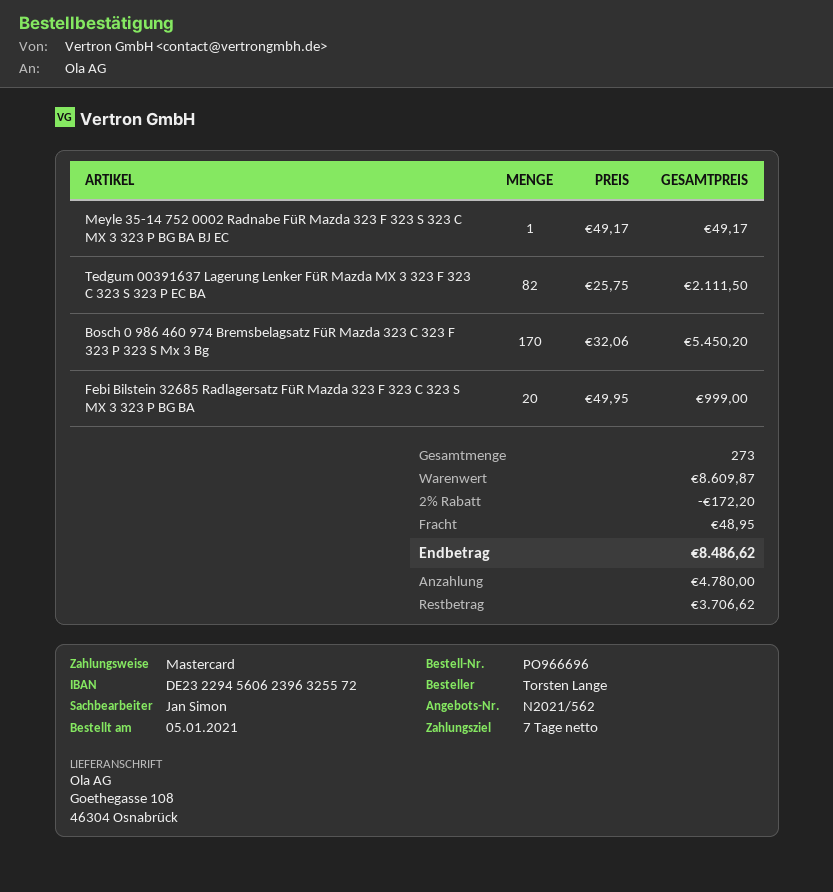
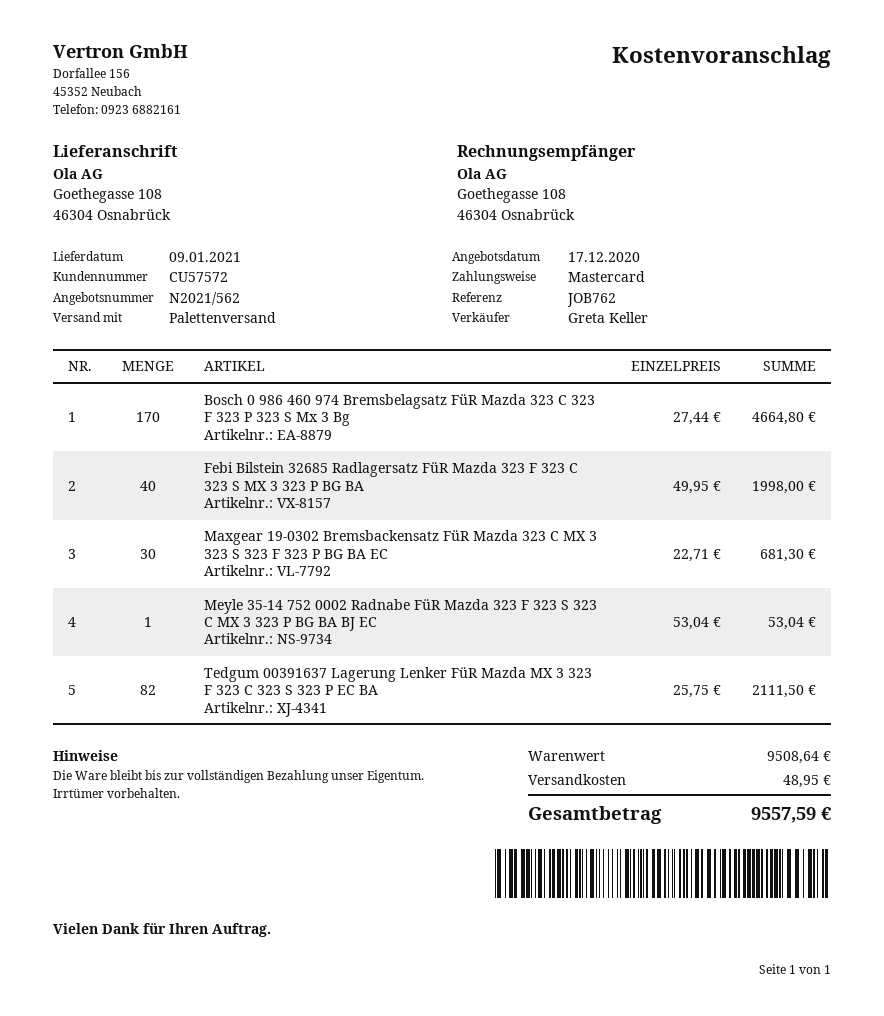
sales rep: Jan Simon -> Greta Keller
Meyle 35-14 752 0002 Radnabe FüR Mazda 323 F 323 S 323 C MX 3 323 P BG BA BJ EC: 1 x 49.17 = 49.17 -> 1 x 53.04 = 53.04
Bosch 0 986 460 974 Bremsbelagsatz FüR Mazda 323 C 323 F 323 P 323 S Mx 3 Bg: 170 x 32.06 = 5450.20 -> 170 x 27.44 = 4664.80
Febi Bilstein 32685 Radlagersatz FüR Mazda 323 F 323 C 323 S MX 3 323 P BG BA: 20 x 49.95 = 999.00 -> 40 x 49.95 = 1998.00
Maxgear 19-0302 Bremsbackensatz FüR Mazda 323 C MX 3 323 S 323 F 323 P BG BA EC: none -> 30 x 22.71 = 681.30
subtotal: 8609.87 -> 9508.64
discount: 2% = 172.20 -> none
total: 8486.62 -> 9557.59

